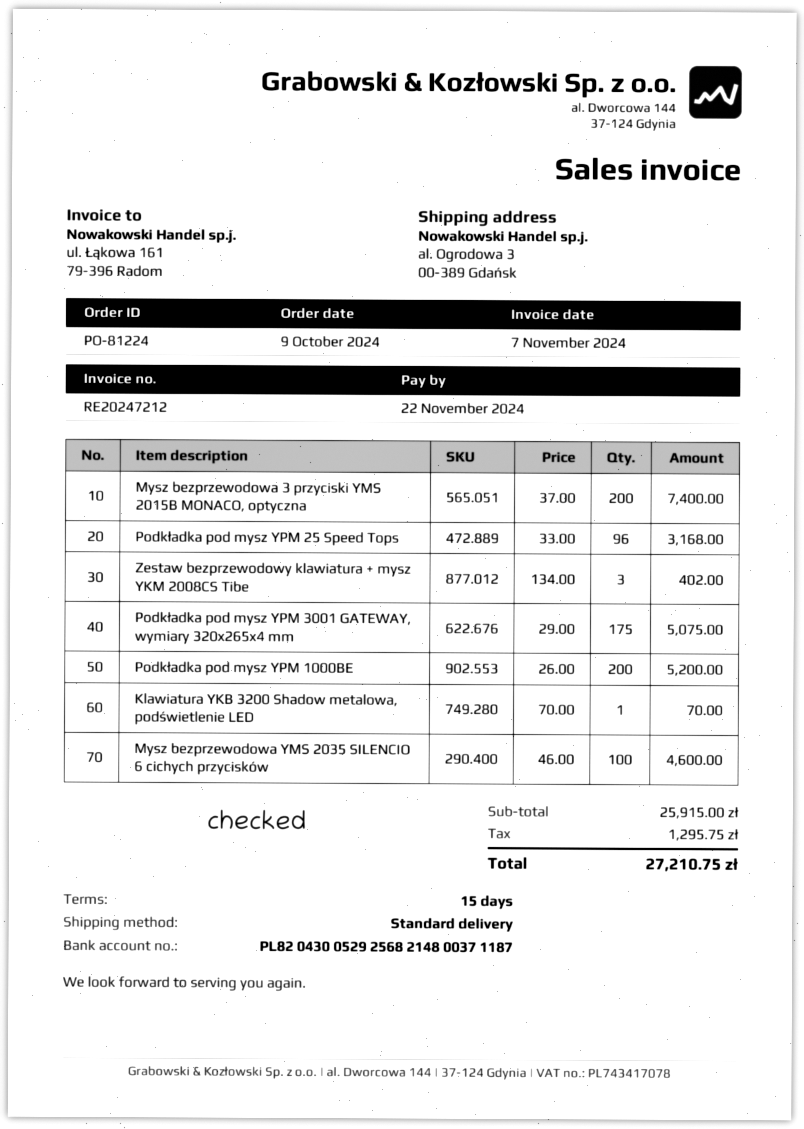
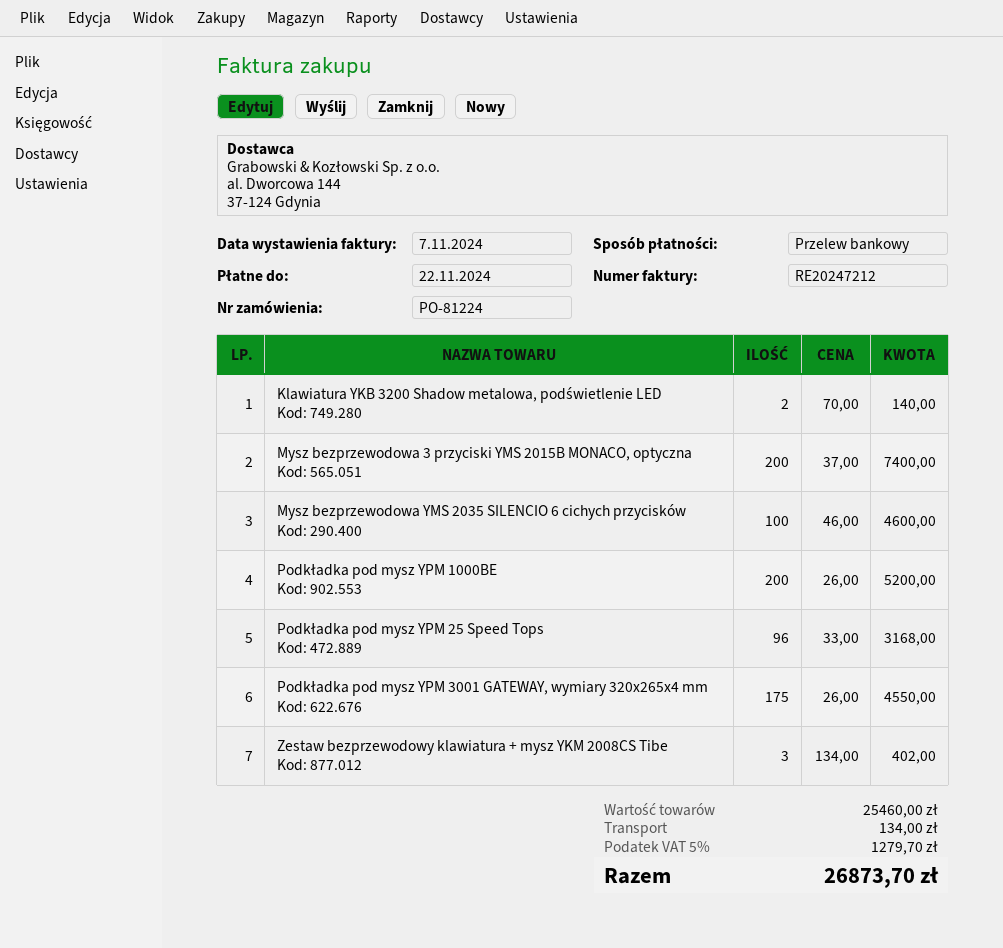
Podkładka pod mysz YPM 3001 GATEWAY, wymiary 320x265x4 mm: 175 x 29.00 = 5075.00 -> 175 x 26.00 = 4550.00
Klawiatura YKB 3200 Shadow metalowa, podświetlenie LED: 1 x 70.00 = 70.00 -> 2 x 70.00 = 140.00
subtotal: 25915.00 -> 25460.00
shipping: none -> 134.00
tax: 1295.75 -> 1279.70
total: 27210.75 -> 26873.70

